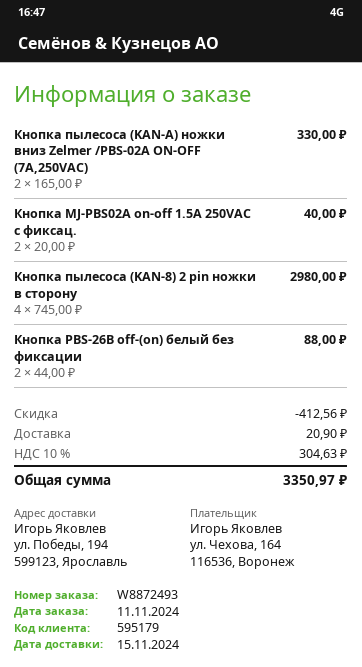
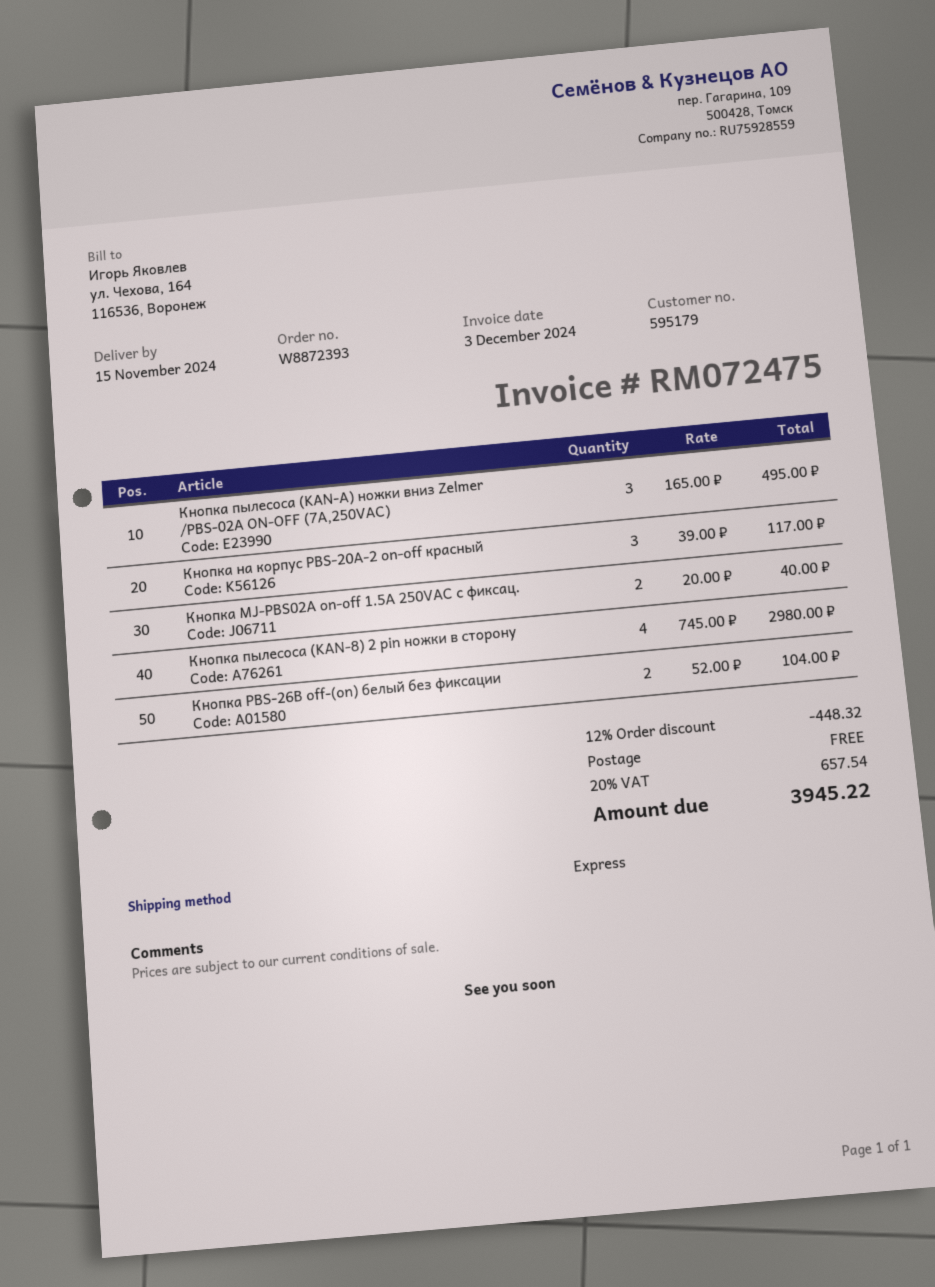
order number: W8872493 -> W8872393
Кнопка пылесоса (KAN-A) ножки вниз Zelmer /PBS-02A ON-OFF (7A,250VAC): 2 x 165.00 = 330.00 -> 3 x 165.00 = 495.00
Кнопка PBS-26B off-(on) белый без фиксации: 2 x 44.00 = 88.00 -> 2 x 52.00 = 104.00
Кнопка на корпус PBS-20A-2 on-off красный: none -> 3 x 39.00 = 117.00
discount: 412.56 -> 448.32
shipping: 20.90 -> 0.00
tax: 10% = 304.63 -> 20% = 657.54
total: 3350.97 -> 3945.22

